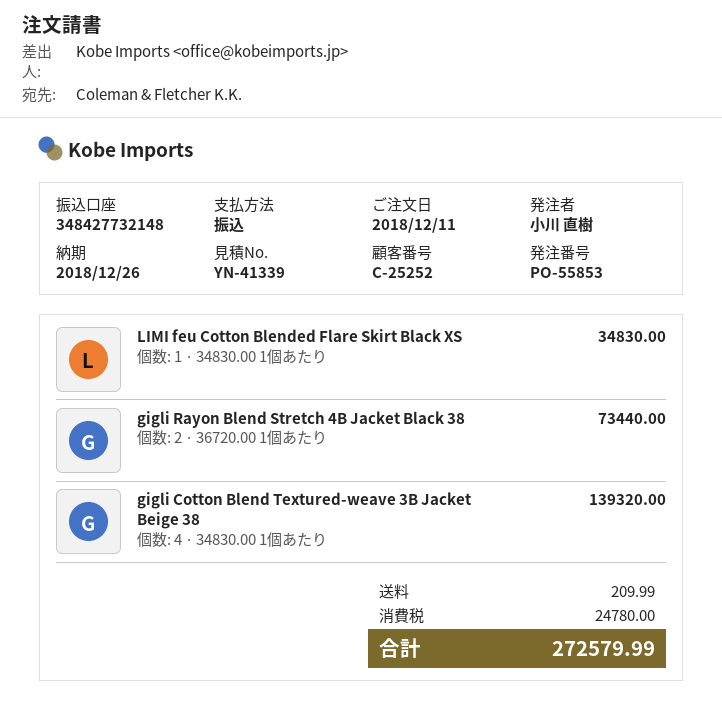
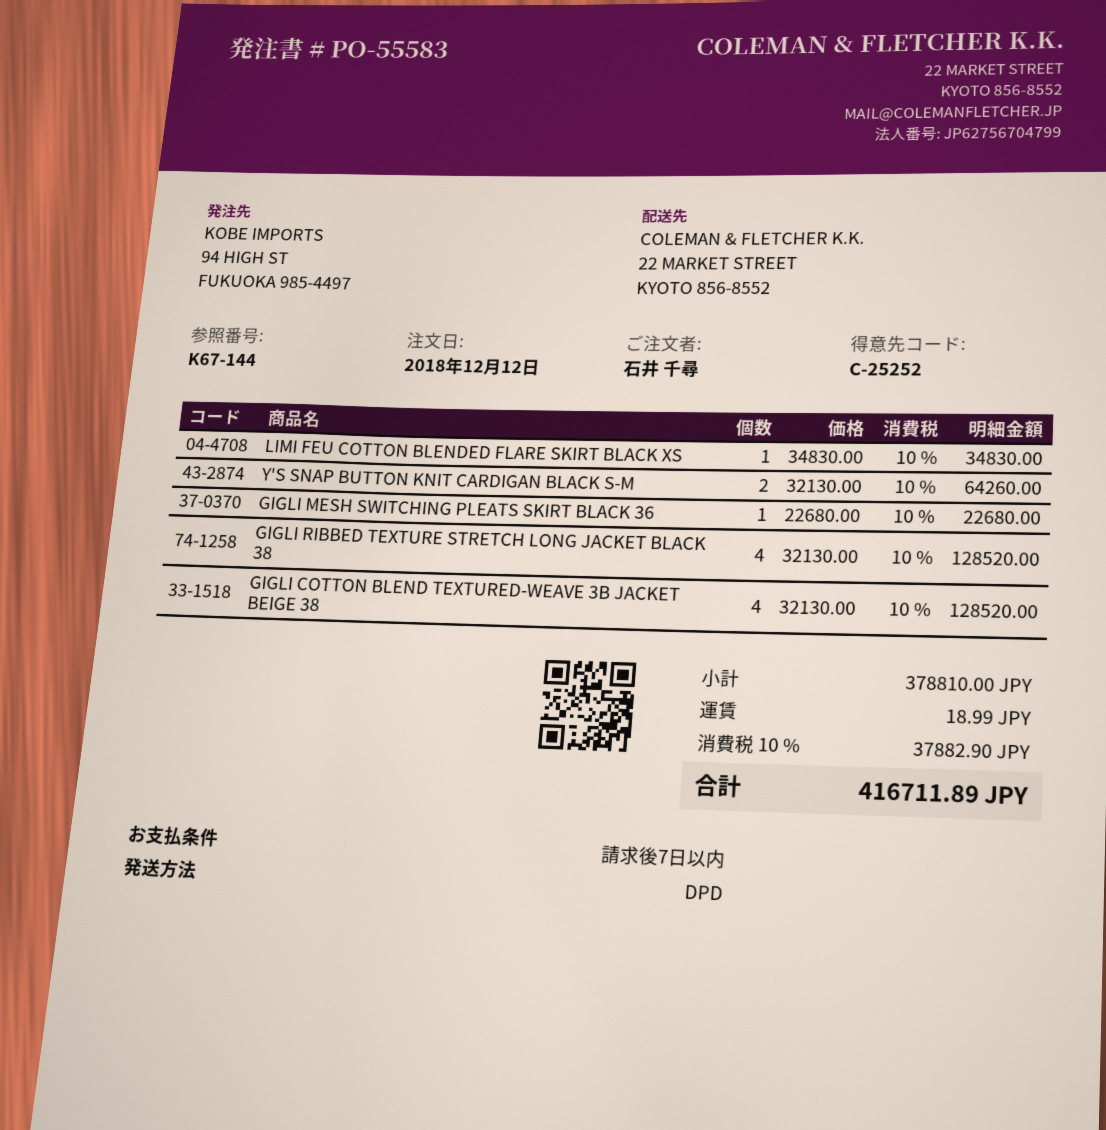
order number: PO-55853 -> PO-55583
order date: 2018-12-11 -> 2018-12-12
ordered by: 小川 直樹 -> 石井 千尋
gigli Rayon Blend Stretch 4B Jacket Black 38: 2 x 36720.00 = 73440.00 -> none
gigli Cotton Blend Textured-weave 3B Jacket Beige 38: 4 x 34830.00 = 139320.00 -> 4 x 32130.00 = 128520.00
Y'S SNAP BUTTON KNIT CARDIGAN BLACK S-M: none -> 2 x 32130.00 = 64260.00
GIGLI MESH SWITCHING PLEATS SKIRT BLACK 36: none -> 1 x 22680.00 = 22680.00
GIGLI RIBBED TEXTURE STRETCH LONG JACKET BLACK 38: none -> 4 x 32130.00 = 128520.00
shipping: 209.99 -> 18.99
tax: 24780.00 -> 37882.90
total: 272579.99 -> 416711.89

